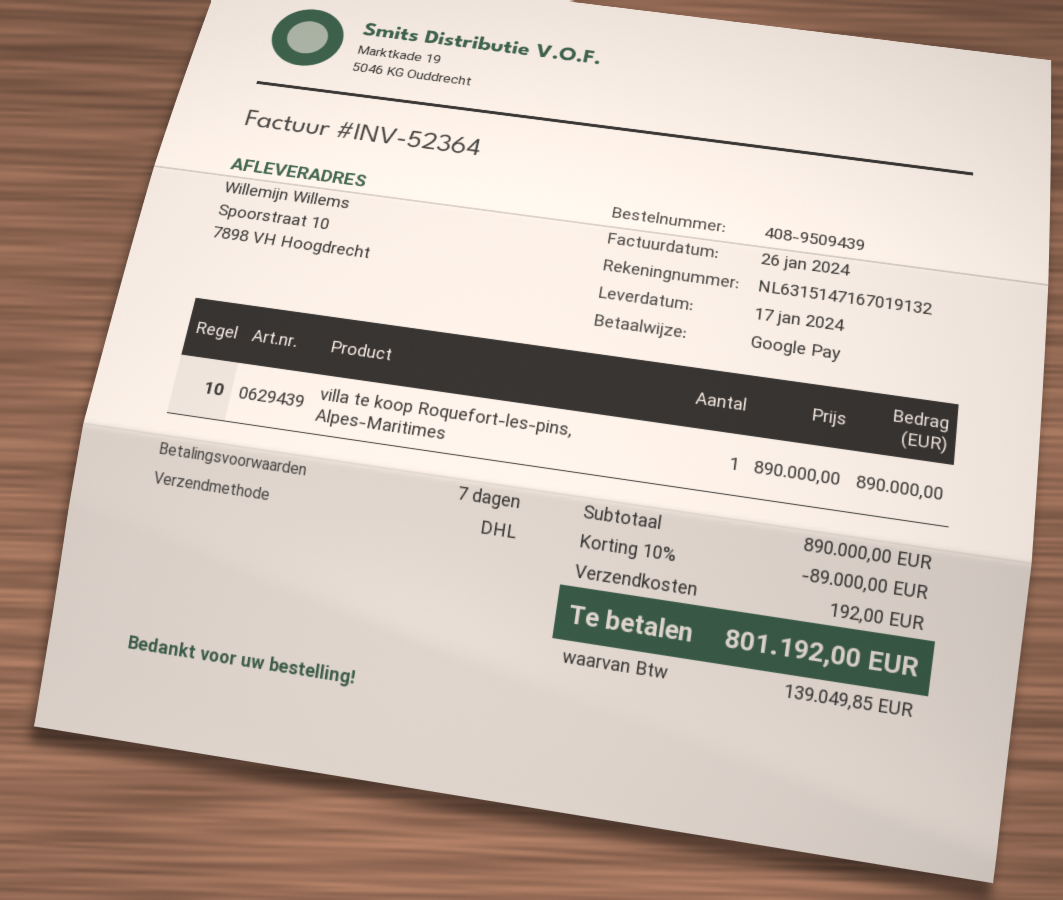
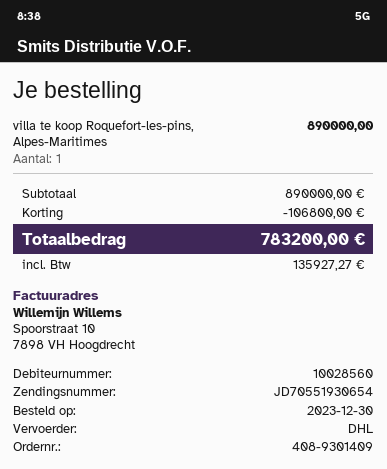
order number: 408-9509439 -> 408-9301409
discount: 89000.00 -> 106800.00
shipping: 192.00 -> none
tax: 139049.85 -> 135927.27
total: 801192.00 -> 783200.00

